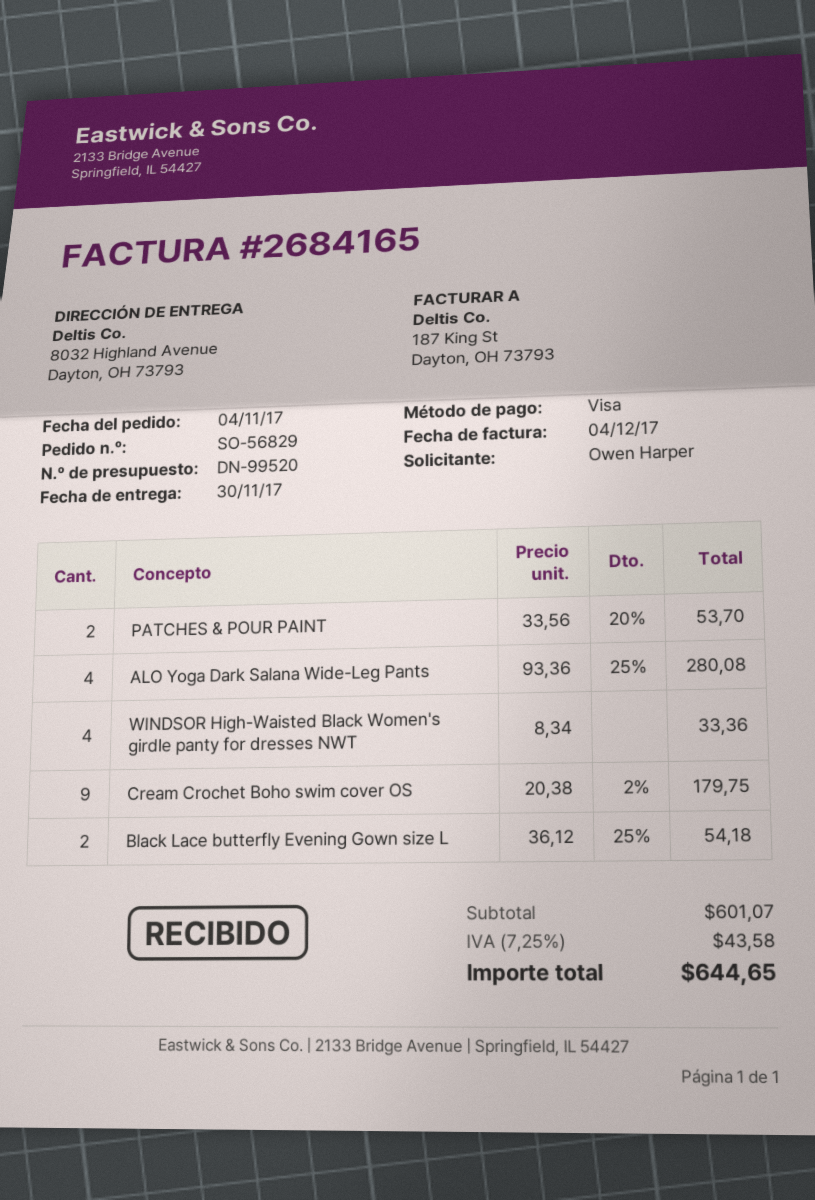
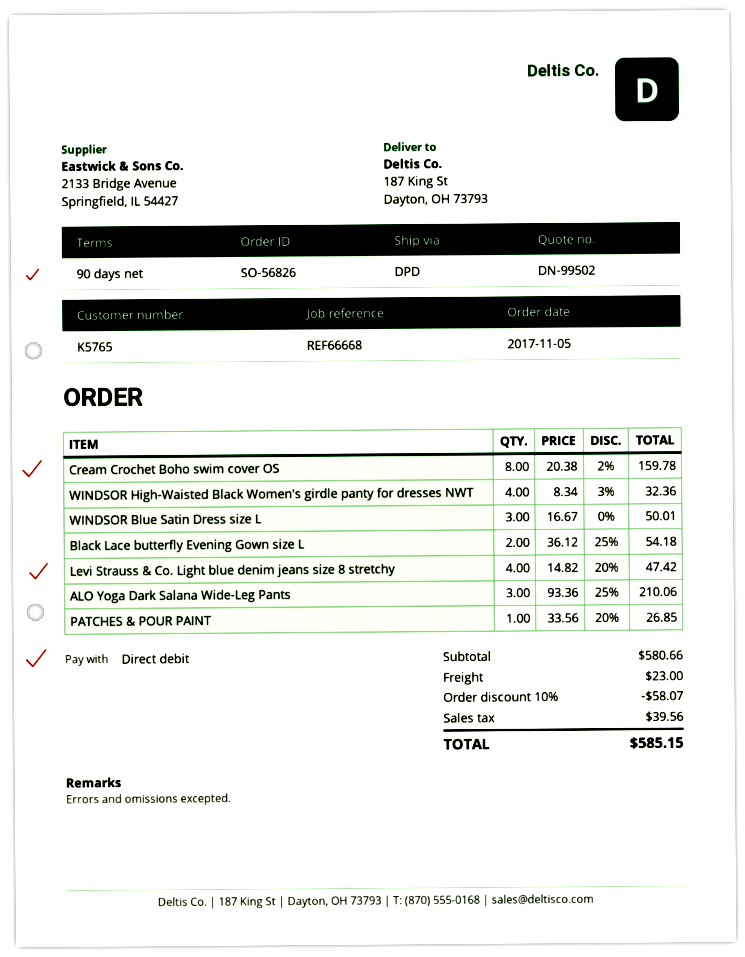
quote number: DN-99520 -> DN-99502
order number: SO-56829 -> SO-56826
order date: 2017-11-04 -> 2017-11-05
payment method: Visa -> direct debit
ship to: 8032 Highland Avenue, Dayton, OH 73793 -> 187 King St, Dayton, OH 73793
PATCHES & POUR PAINT: 2 x 33.56 - 20% = 53.70 -> 1 x 33.56 - 20% = 26.85
ALO Yoga Dark Salana Wide-Leg Pants: 4 x 93.36 - 25% = 280.08 -> 3 x 93.36 - 25% = 210.06
WINDSOR High-Waisted Black Women's girdle panty for dresses NWT: 4 x 8.34 = 33.36 -> 4 x 8.34 - 3% = 32.36
Cream Crochet Boho swim cover OS: 9 x 20.38 - 2% = 179.75 -> 8 x 20.38 - 2% = 159.78
WINDSOR Blue Satin Dress size L: none -> 3 x 16.67 = 50.01
Levi Strauss & Co. Light blue denim jeans size 8 stretchy: none -> 4 x 14.82 - 20% = 47.42
subtotal: 601.07 -> 580.66
discount: none -> 10% = 58.07
shipping: none -> 23.00
tax: 43.58 -> 39.56
total: 644.65 -> 585.15

